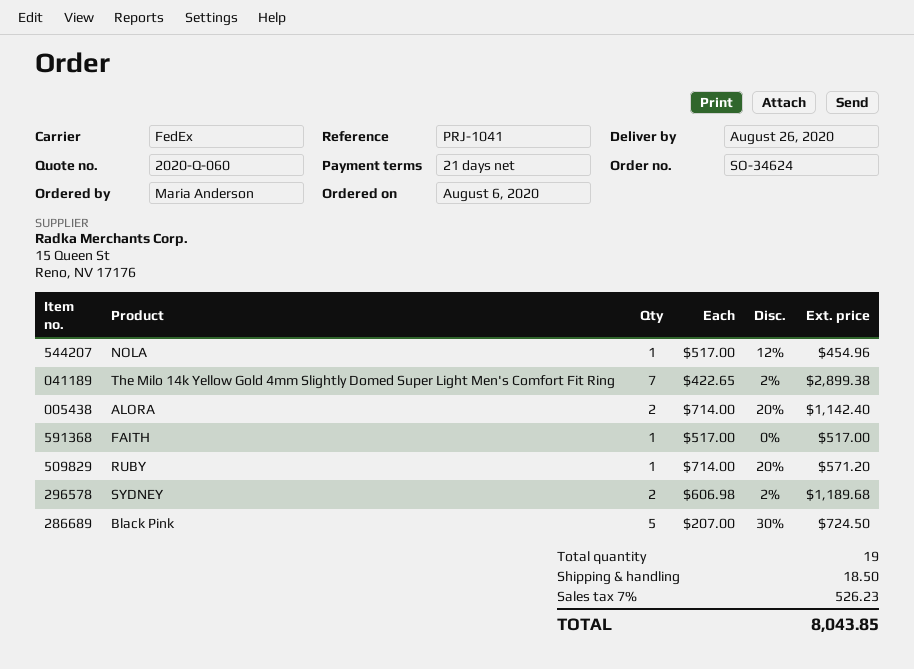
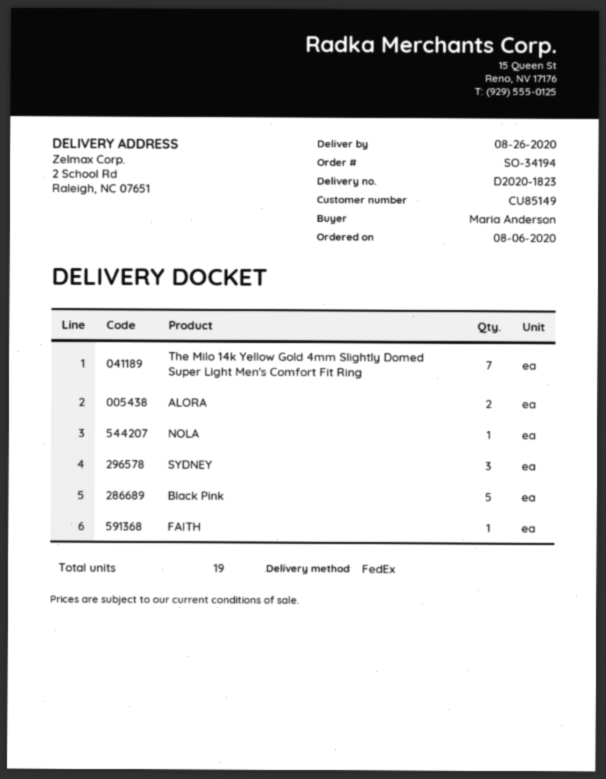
order number: SO-34624 -> SO-34194
RUBY: 1 -> none
SYDNEY: 2 -> 3

